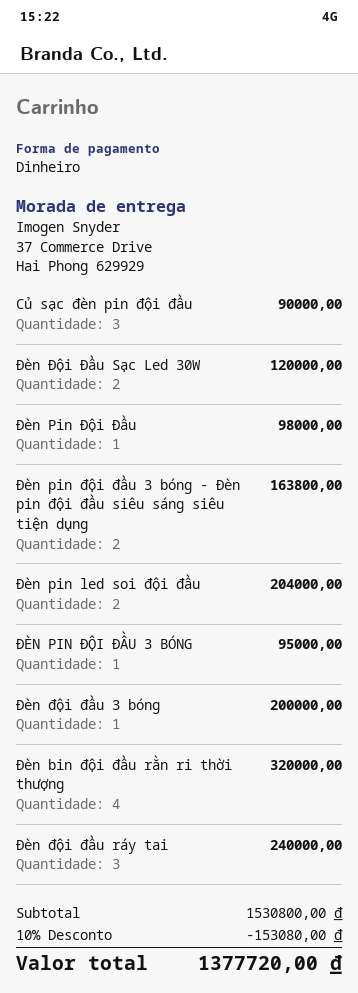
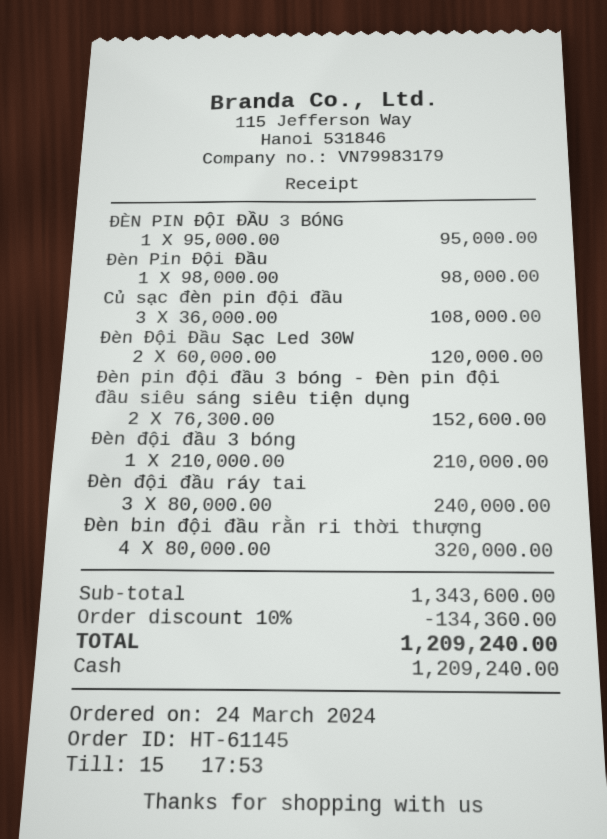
Củ sạc đèn pin đội đầu: 3 for 90000.00 -> 3 for 108000.00
Đèn pin đội đầu 3 bóng - Đèn pin đội đầu siêu sáng siêu tiện dụng: 2 for 163800.00 -> 2 for 152600.00
Đèn pin led soi đội đầu: 2 for 204000.00 -> none
Đèn đội đầu 3 bóng: 1 for 200000.00 -> 1 for 210000.00
subtotal: 1530800.00 -> 1343600.00
discount: 10% = 153080.00 -> 10% = 134360.00
total: 1377720.00 -> 1209240.00

